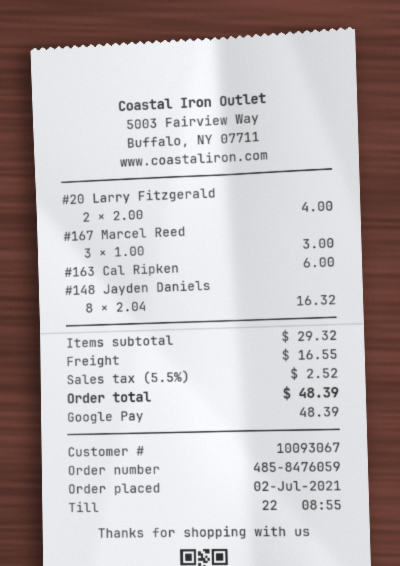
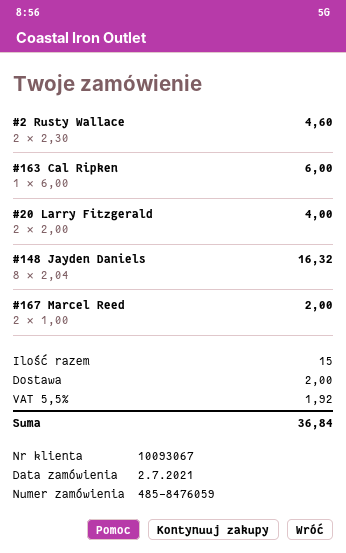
#167 Marcel Reed: 3 x 1.00 = 3.00 -> 2 x 1.00 = 2.00
#2 Rusty Wallace: none -> 2 x 2.30 = 4.60
shipping: 16.55 -> 2.00
tax: 5.5% = 2.52 -> 5.5% = 1.92
total: 48.39 -> 36.84

